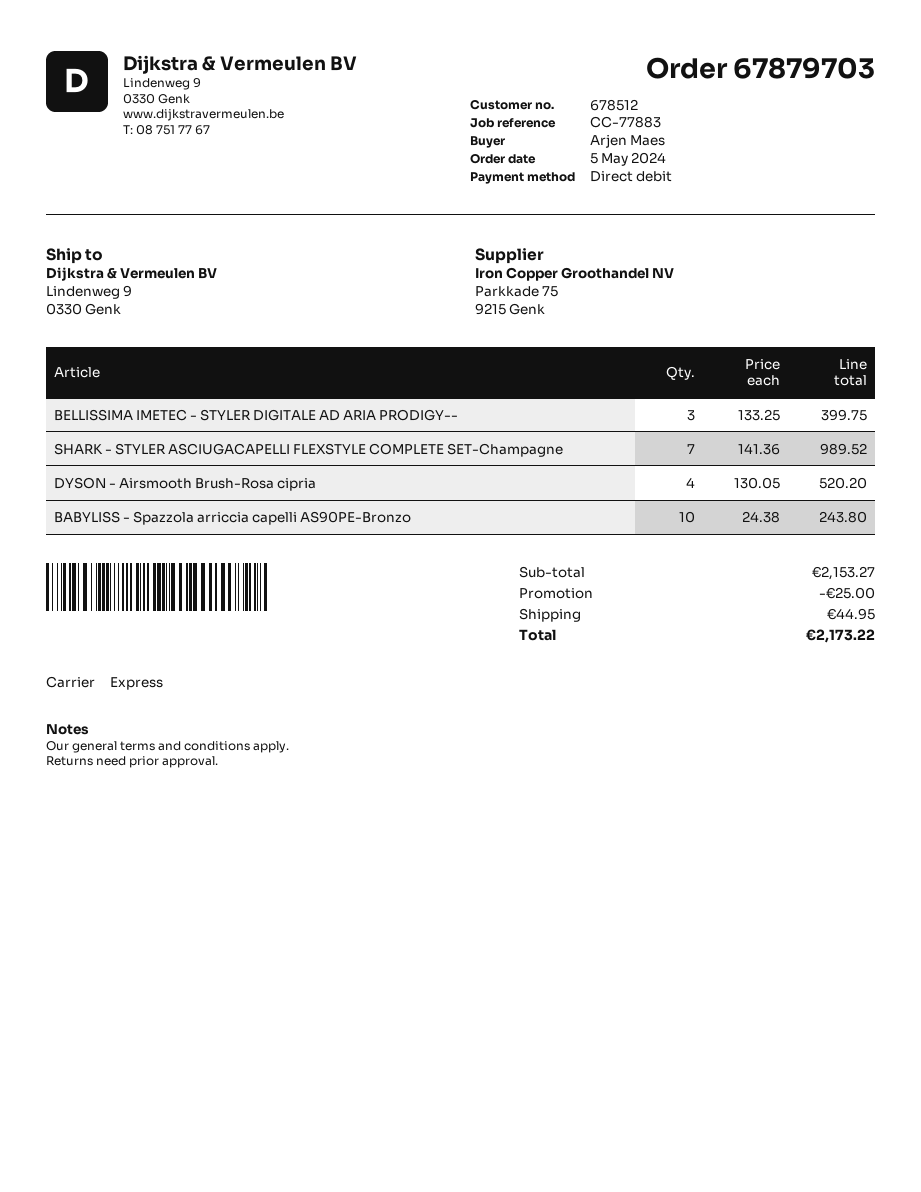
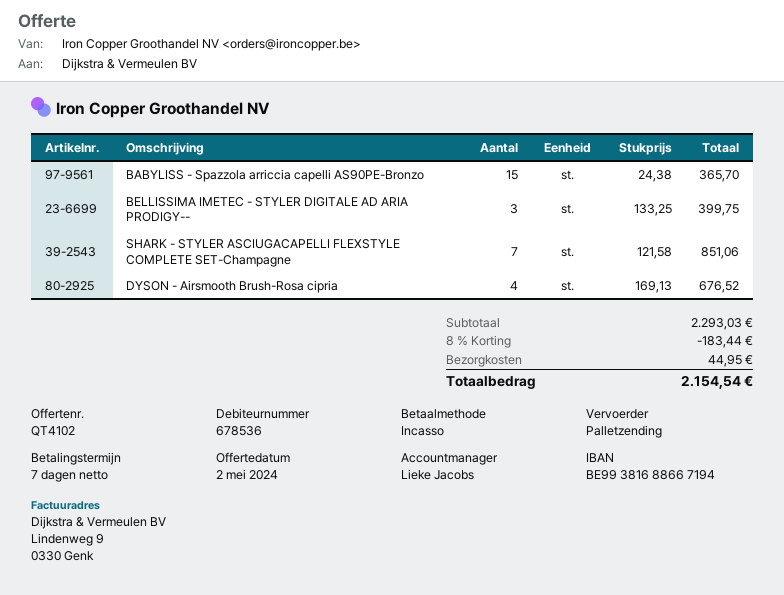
customer number: 678512 -> 678536
shipping method: express -> pallet freight
SHARK - STYLER ASCIUGACAPELLI FLEXSTYLE COMPLETE SET-Champagne: 7 x 141.36 = 989.52 -> 7 x 121.58 = 851.06
DYSON - Airsmooth Brush-Rosa cipria: 4 x 130.05 = 520.20 -> 4 x 169.13 = 676.52
BABYLISS - Spazzola arriccia capelli AS90PE-Bronzo: 10 x 24.38 = 243.80 -> 15 x 24.38 = 365.70
subtotal: 2153.27 -> 2293.03
discount: 25.00 -> 183.44
total: 2173.22 -> 2154.54

